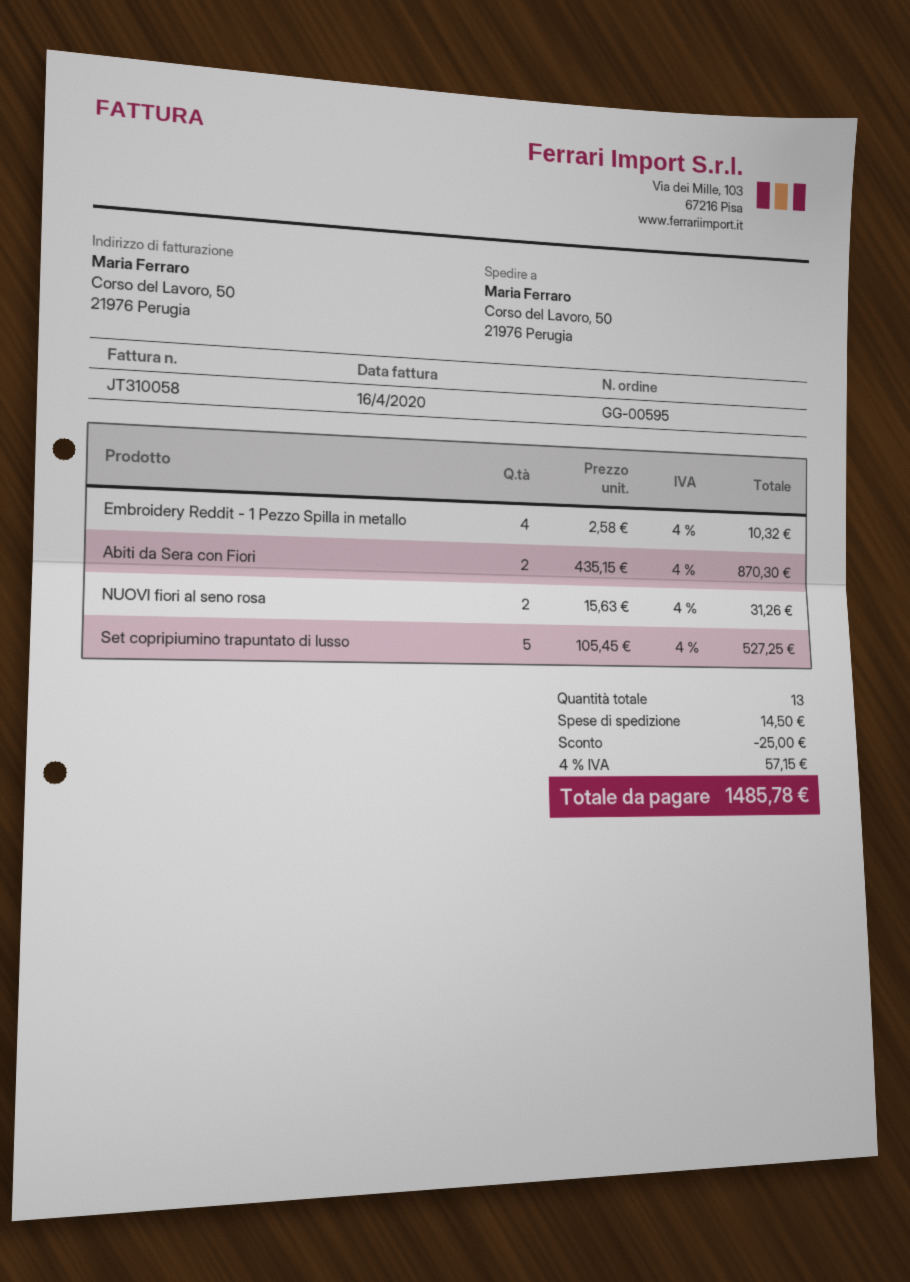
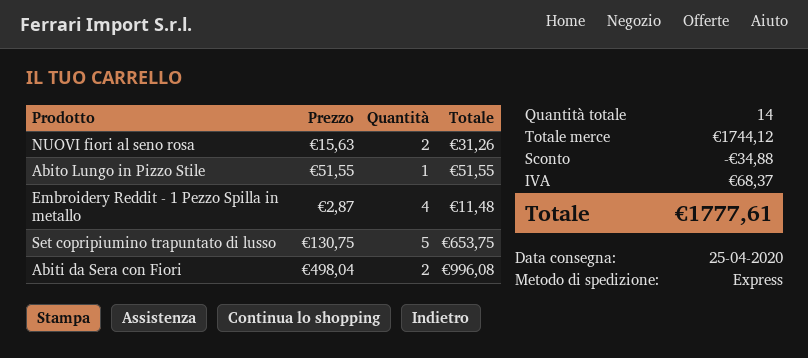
Embroidery Reddit - 1 Pezzo Spilla in metallo: 4 x 2.58 = 10.32 -> 4 x 2.87 = 11.48
Abiti da Sera con Fiori: 2 x 435.15 = 870.30 -> 2 x 498.04 = 996.08
Set copripiumino trapuntato di lusso: 5 x 105.45 = 527.25 -> 5 x 130.75 = 653.75
Abito Lungo in Pizzo Stile: none -> 1 x 51.55 = 51.55
total quantity: 13 -> 14
discount: 25.00 -> 34.88
shipping: 14.50 -> none
tax: 57.15 -> 68.37
total: 1485.78 -> 1777.61

